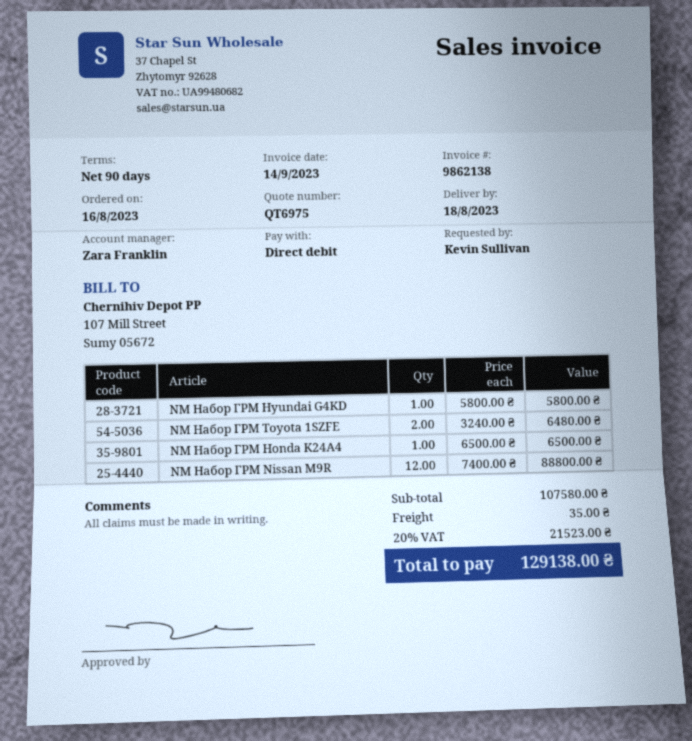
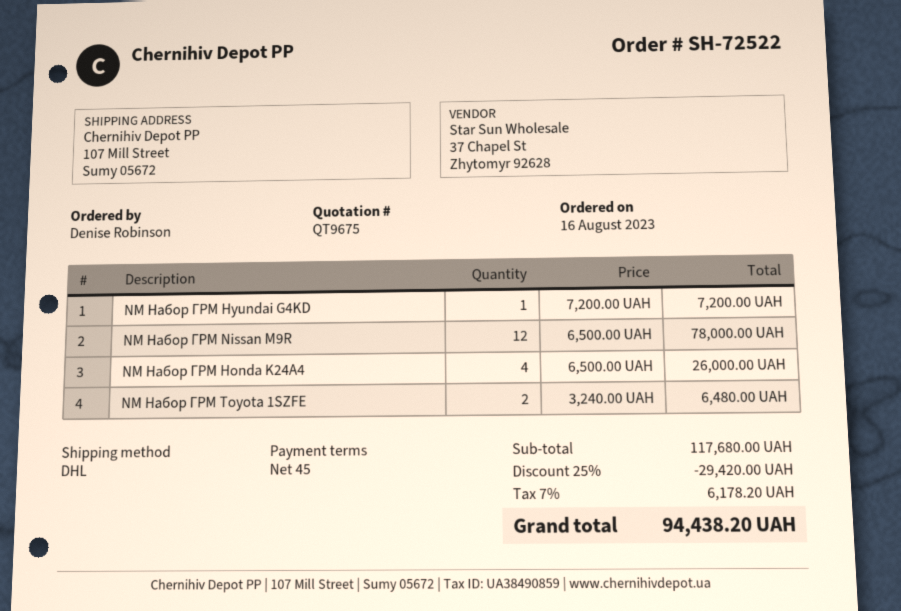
quote number: QT6975 -> QT9675
payment terms: 90 days -> 45 days
ordered by: Kevin Sullivan -> Denise Robinson
NM Набор ГРМ Hyundai G4KD: 1 x 5800.00 = 5800.00 -> 1 x 7200.00 = 7200.00
NM Набор ГРМ Honda K24A4: 1 x 6500.00 = 6500.00 -> 4 x 6500.00 = 26000.00
NM Набор ГРМ Nissan M9R: 12 x 7400.00 = 88800.00 -> 12 x 6500.00 = 78000.00
subtotal: 107580.00 -> 117680.00
discount: none -> 25% = 29420.00
shipping: 35.00 -> none
tax: 20% = 21523.00 -> 7% = 6178.20
total: 129138.00 -> 94438.20

